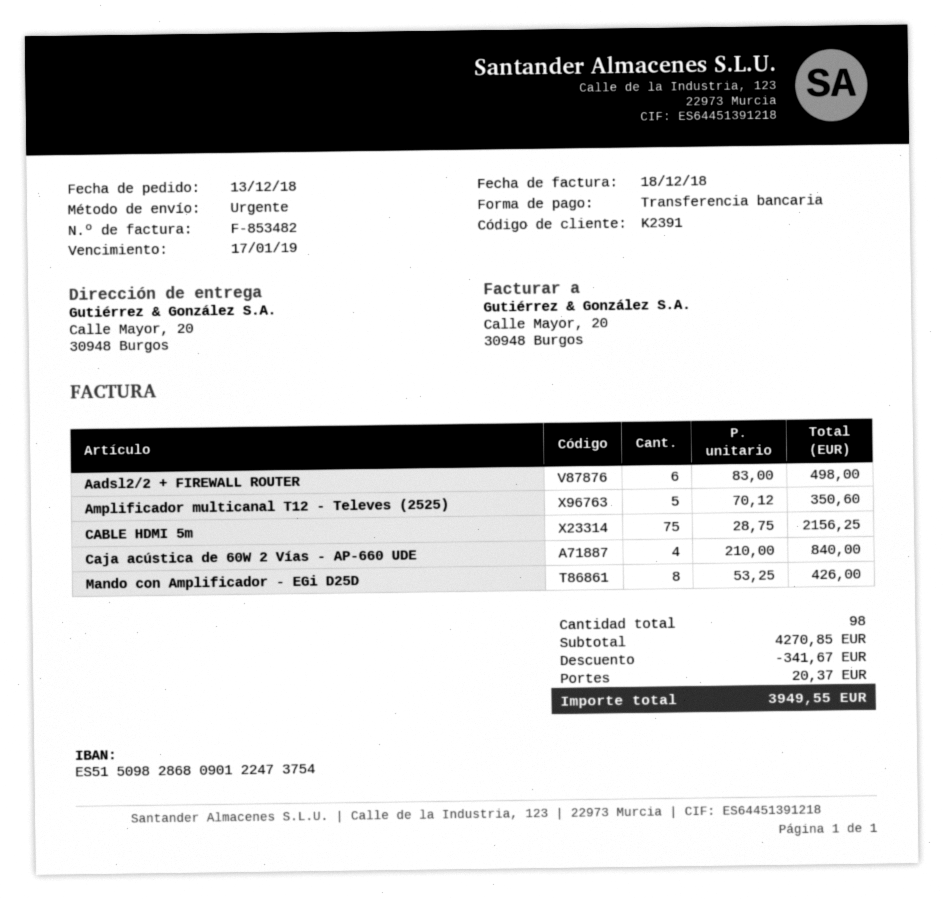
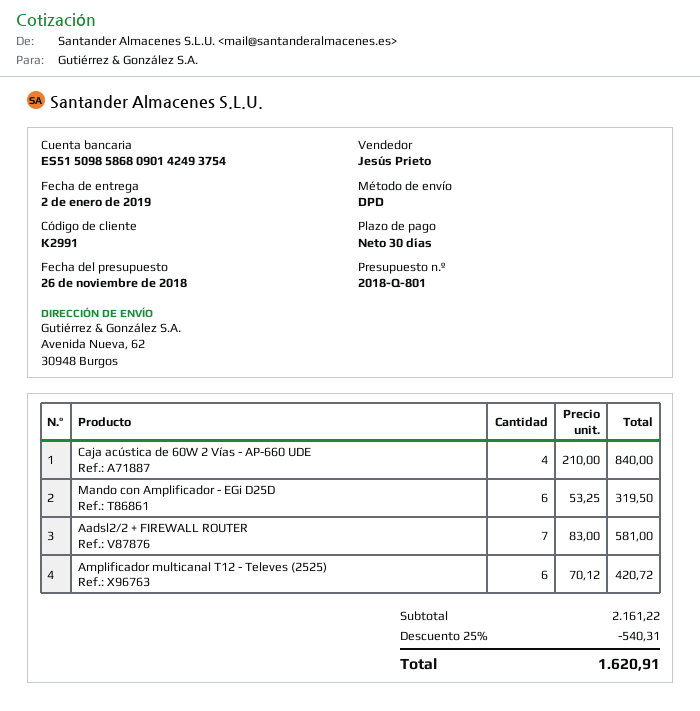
customer number: K2391 -> K2991
bank account: ES5150982868090122473754 -> ES5150985868090142493754
shipping method: express -> DPD
ship to: Calle Mayor, 20, 30948 Burgos -> Avenida Nueva, 62, 30948 Burgos
Aadsl2/2 + FIREWALL ROUTER: 6 x 83.00 = 498.00 -> 7 x 83.00 = 581.00
Amplificador multicanal T12 - Televes (2525): 5 x 70.12 = 350.60 -> 6 x 70.12 = 420.72
CABLE HDMI 5m: 75 x 28.75 = 2156.25 -> none
Mando con Amplificador - EGi D25D: 8 x 53.25 = 426.00 -> 6 x 53.25 = 319.50
subtotal: 4270.85 -> 2161.22
discount: 341.67 -> 540.31
shipping: 20.37 -> none
total: 3949.55 -> 1620.91

